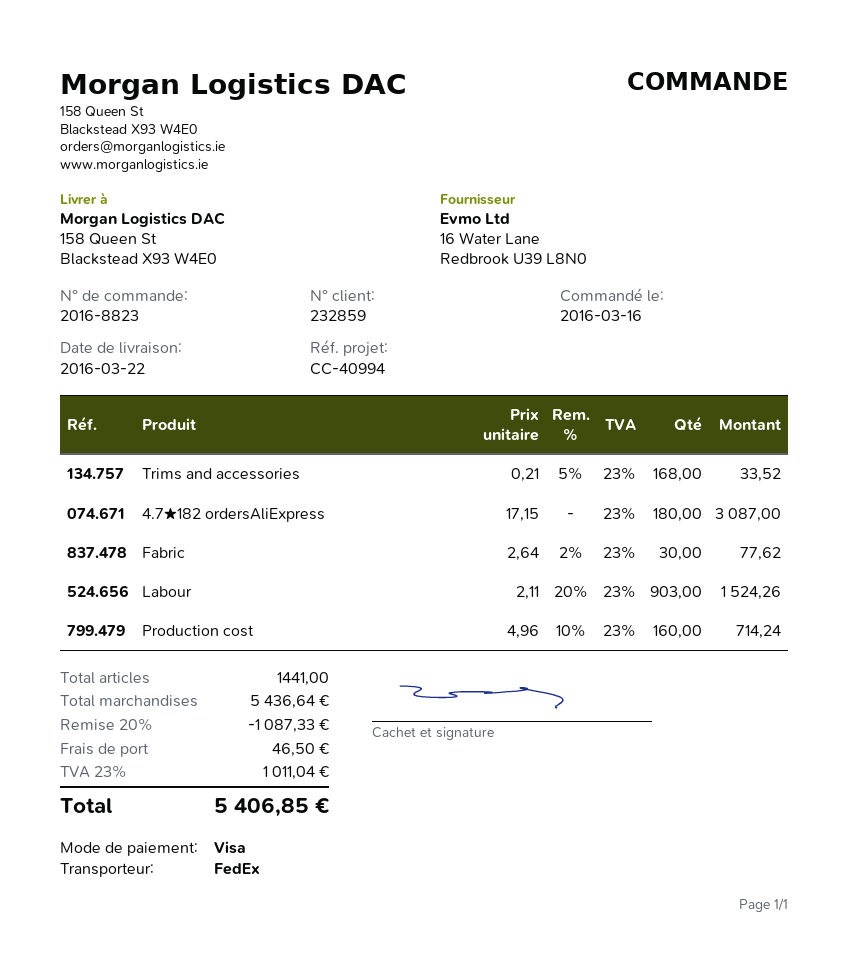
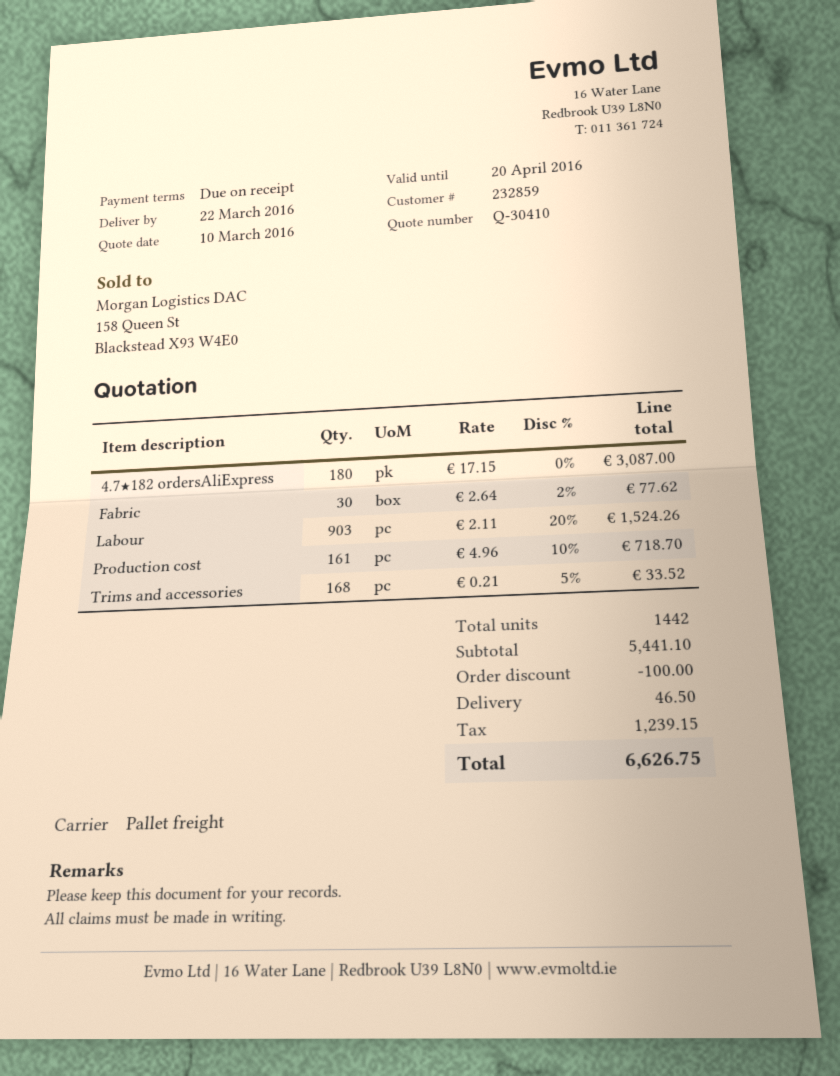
shipping method: FedEx -> pallet freight
Production cost: 160 x 4.96 - 10% = 714.24 -> 161 x 4.96 - 10% = 718.70
total quantity: 1441 -> 1442
subtotal: 5436.64 -> 5441.10
discount: 1087.33 -> 100.00
tax: 1011.04 -> 1239.15
total: 5406.85 -> 6626.75

